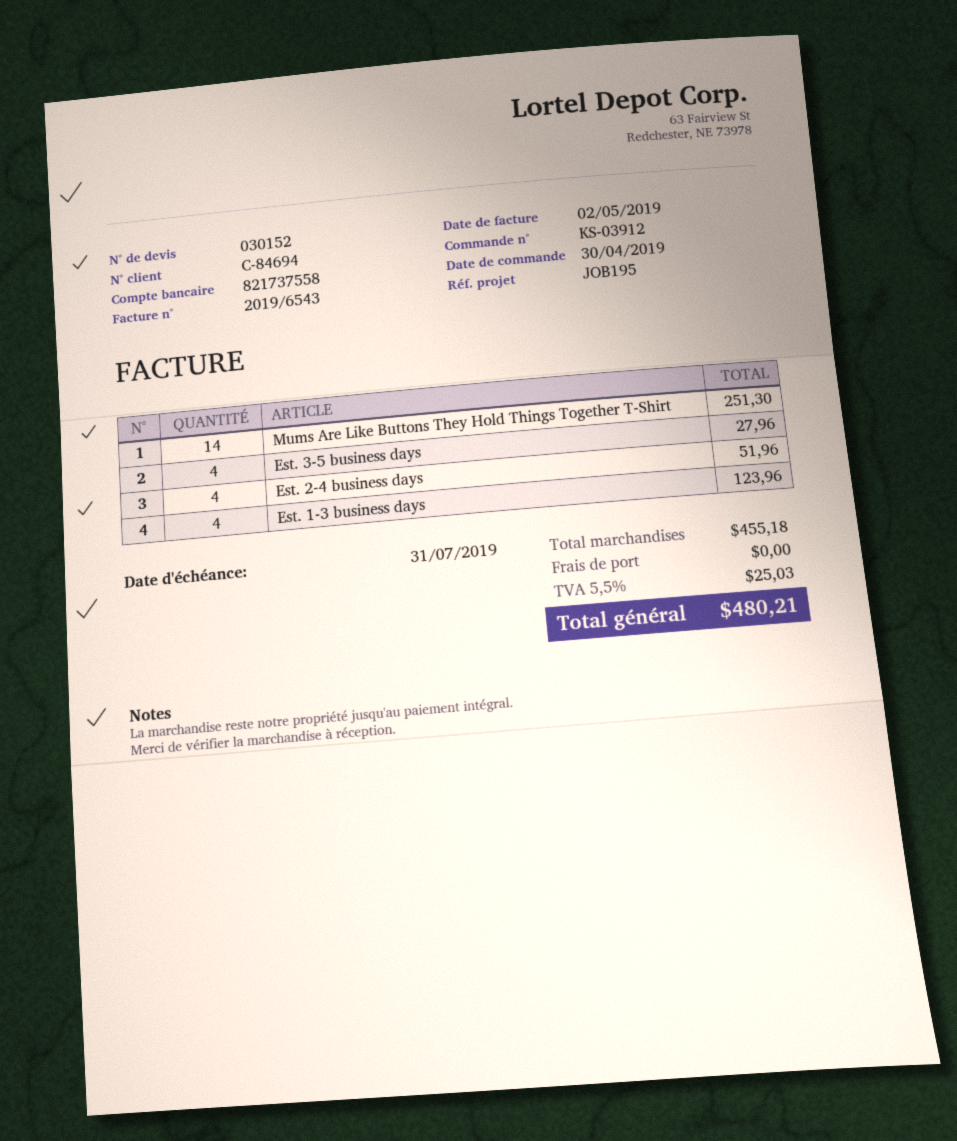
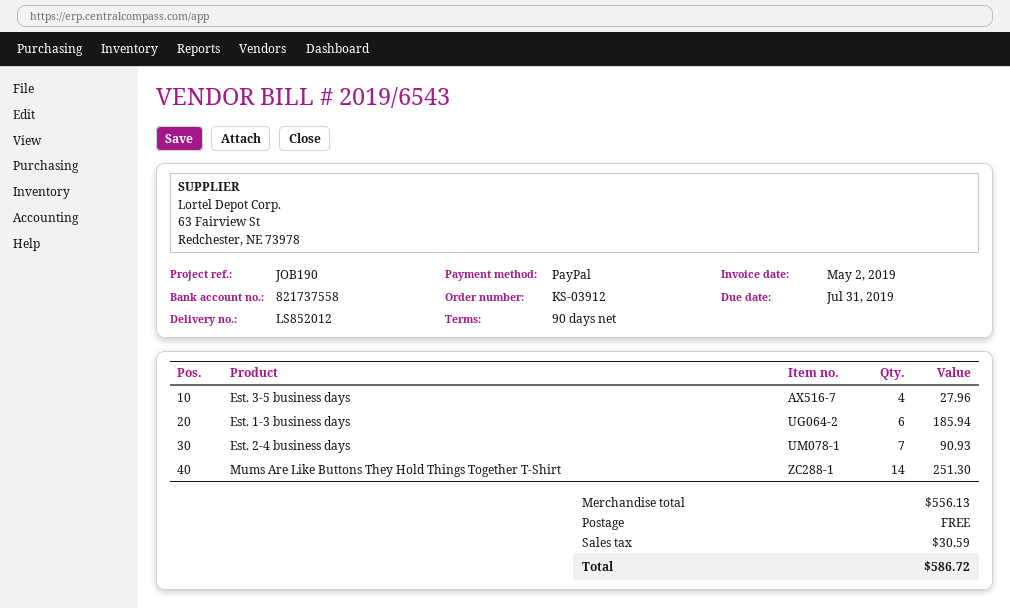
reference: JOB195 -> JOB190
Est. 2-4 business days: 4 for 51.96 -> 7 for 90.93
Est. 1-3 business days: 4 for 123.96 -> 6 for 185.94
subtotal: 455.18 -> 556.13
tax: 25.03 -> 30.59
total: 480.21 -> 586.72

